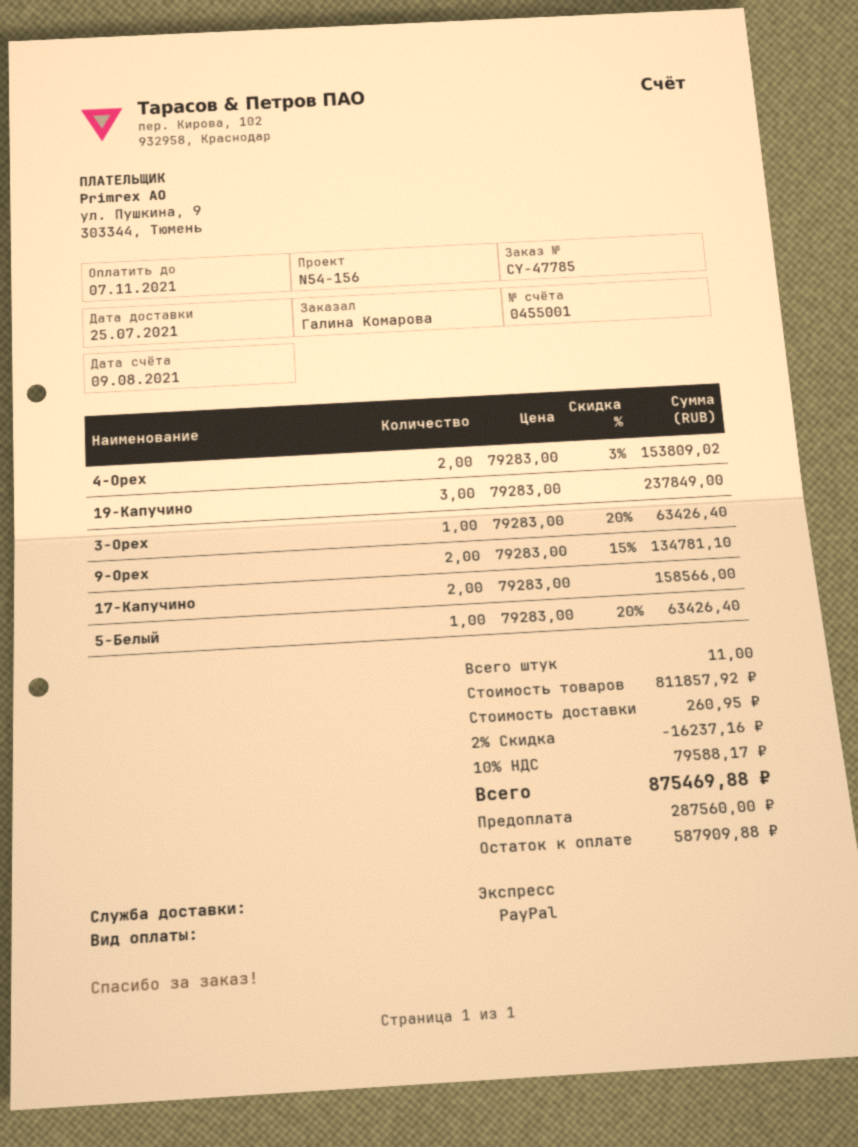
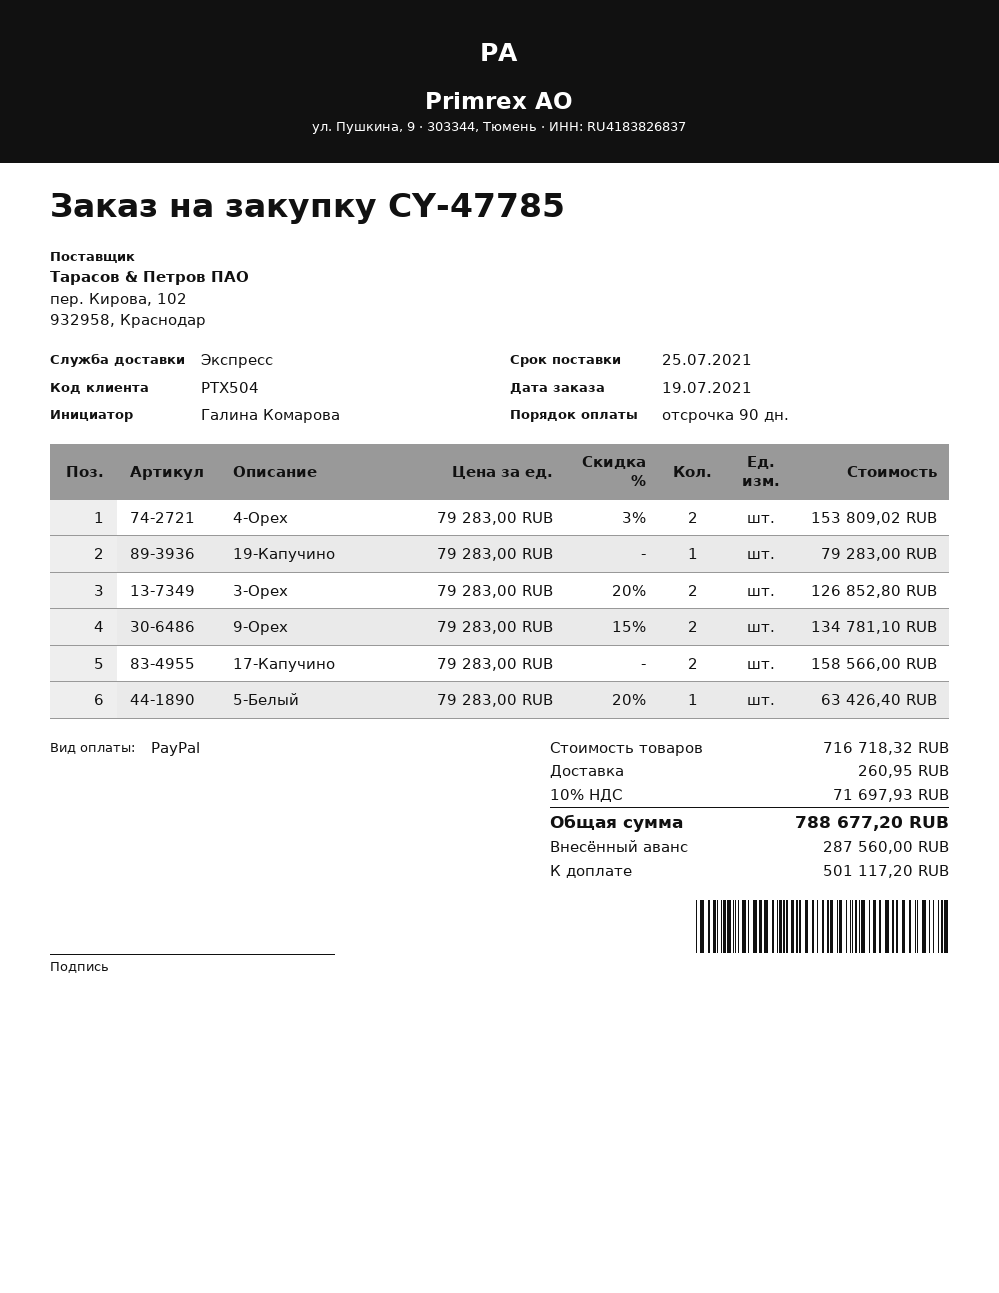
19-Капучино: 3 x 79283.00 = 237849.00 -> 1 x 79283.00 = 79283.00
3-Орех: 1 x 79283.00 - 20% = 63426.40 -> 2 x 79283.00 - 20% = 126852.80
subtotal: 811857.92 -> 716718.32
discount: 2% = 16237.16 -> none
tax: 10% = 79588.17 -> 10% = 71697.93
total: 875469.88 -> 788677.20
balance: 587909.88 -> 501117.20

